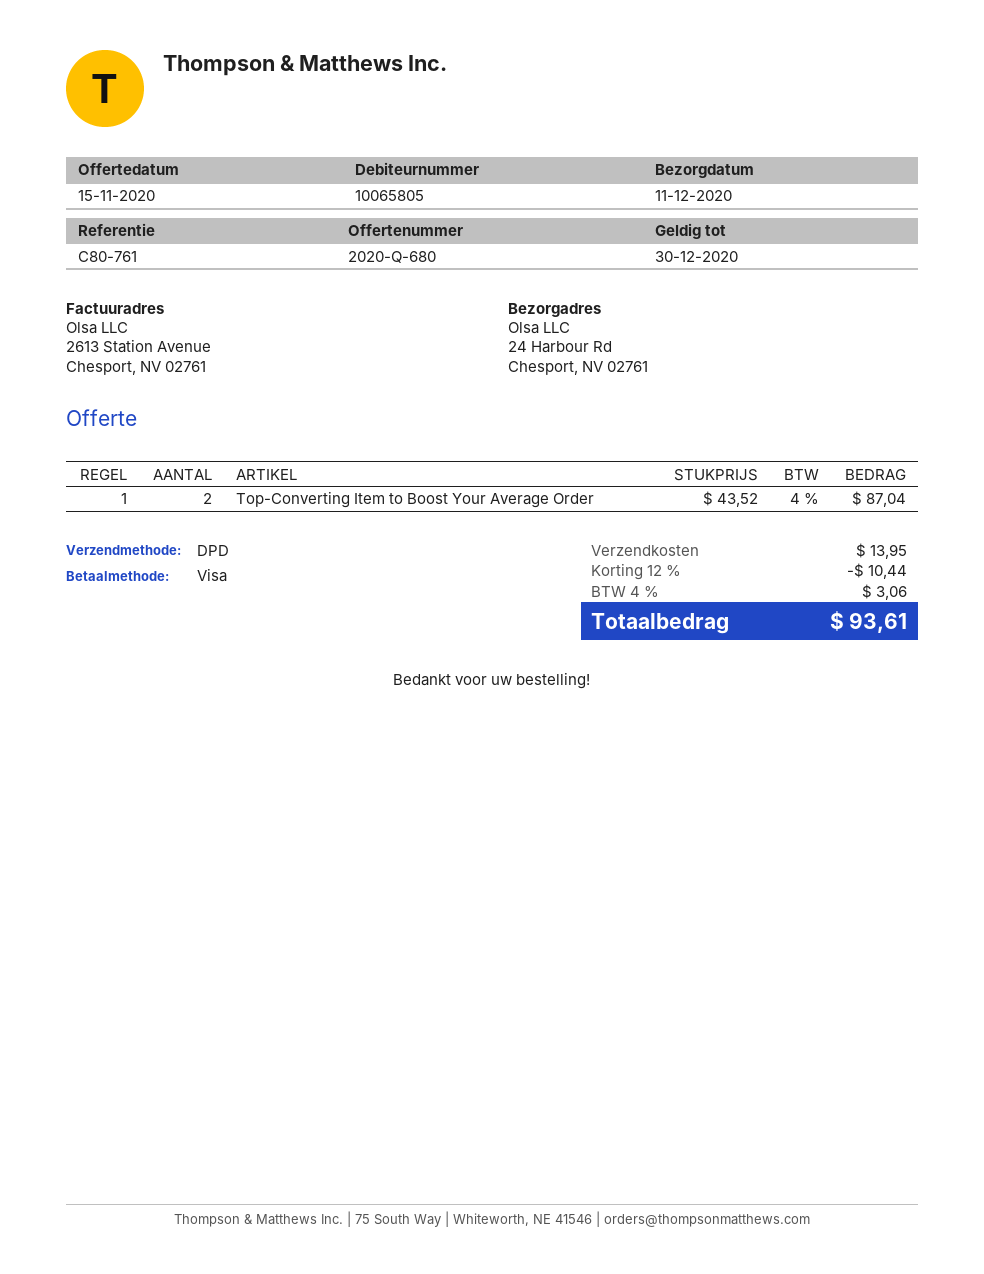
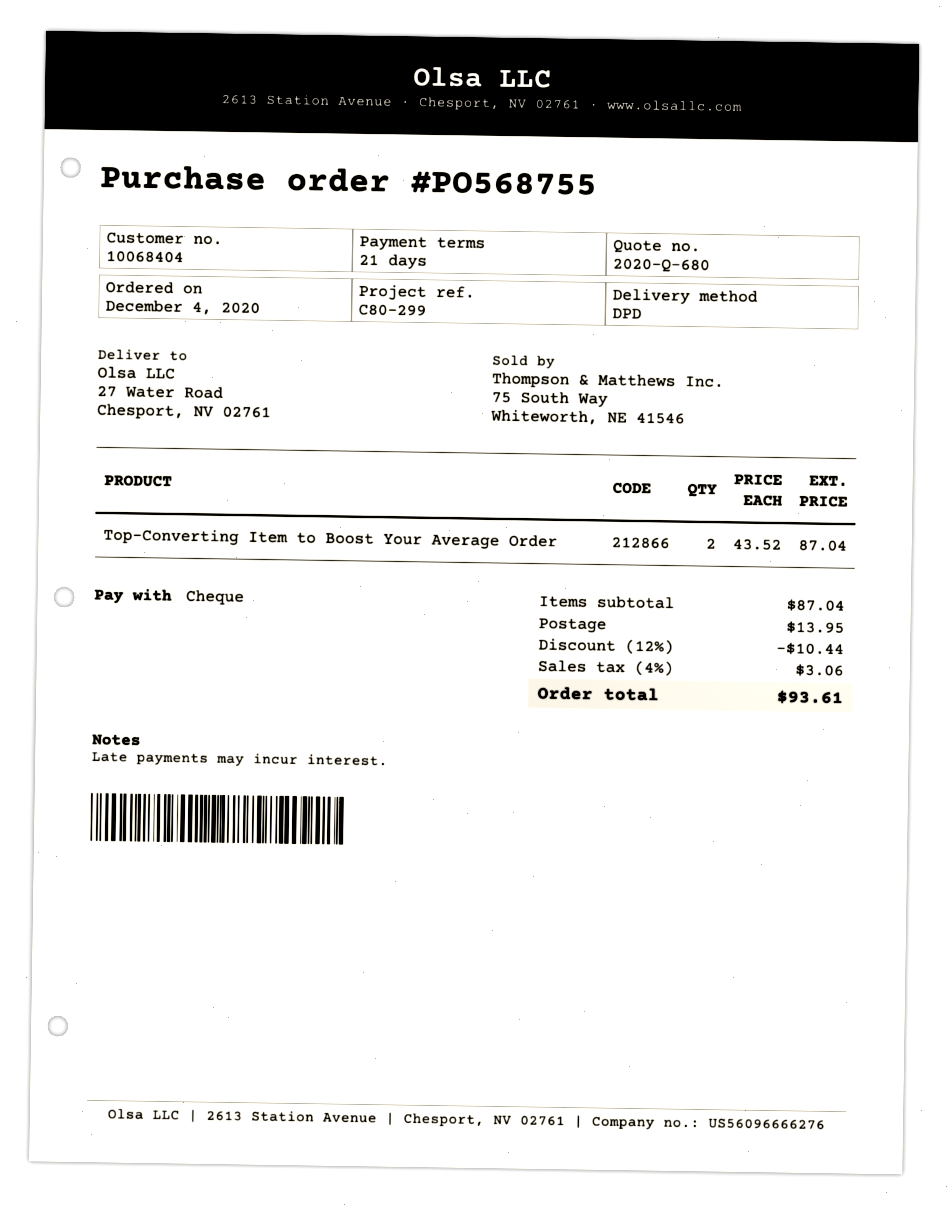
customer number: 10065805 -> 10068404
reference: C80-761 -> C80-299
payment method: Visa -> cheque
ship to: 24 Harbour Rd, Chesport, NV 02761 -> 27 Water Road, Chesport, NV 02761

